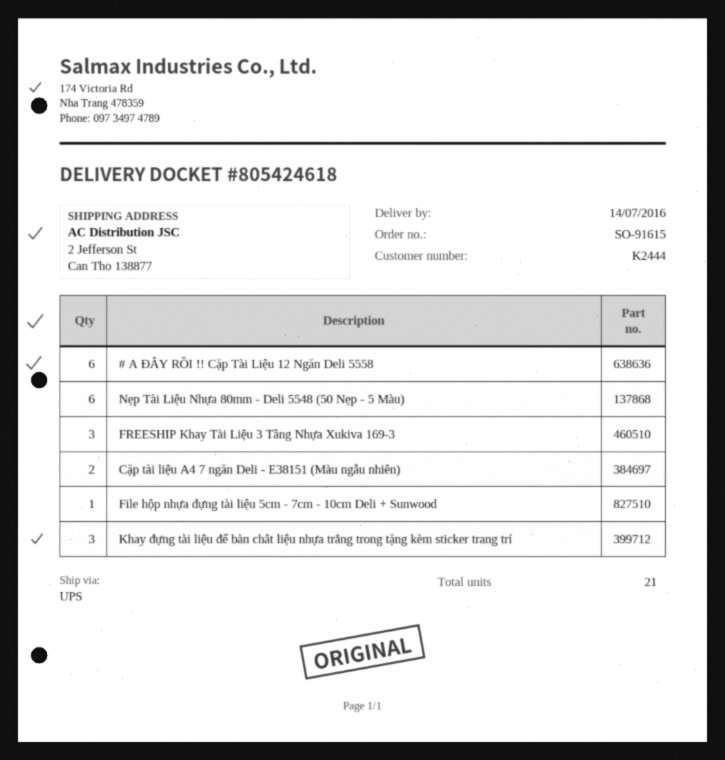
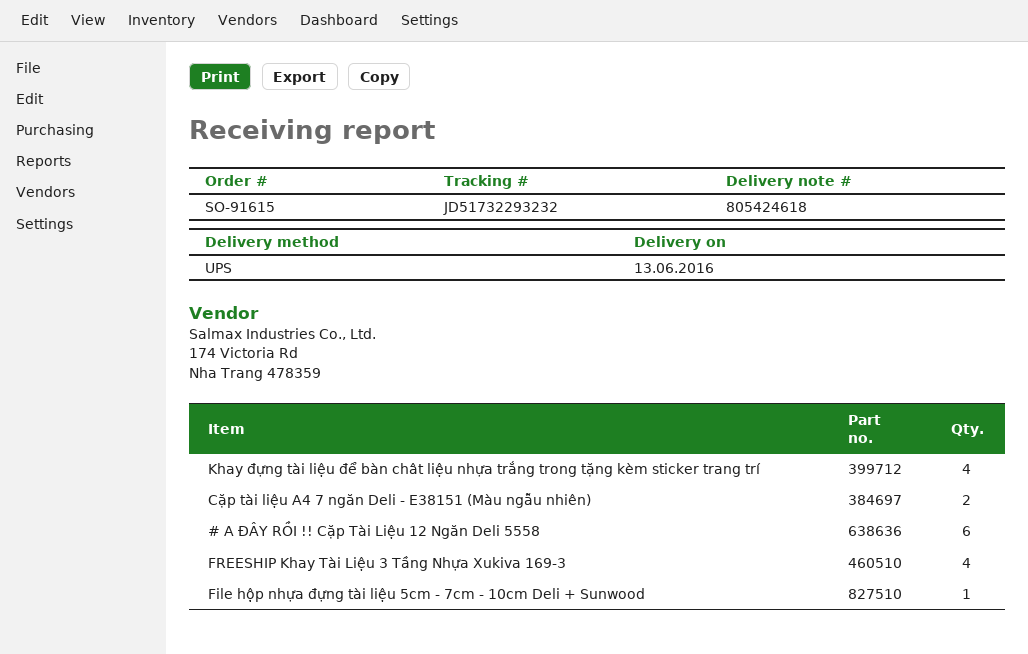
delivery date: 2016-07-14 -> 2016-06-13
Nẹp Tài Liệu Nhựa 80mm - Deli 5548 (50 Nẹp - 5 Màu): 6 -> none
FREESHIP Khay Tài Liệu 3 Tầng Nhựa Xukiva 169-3: 3 -> 4
Khay đựng tài liệu để bàn chât liệu nhựa trắng trong tặng kèm sticker trang trí: 3 -> 4

